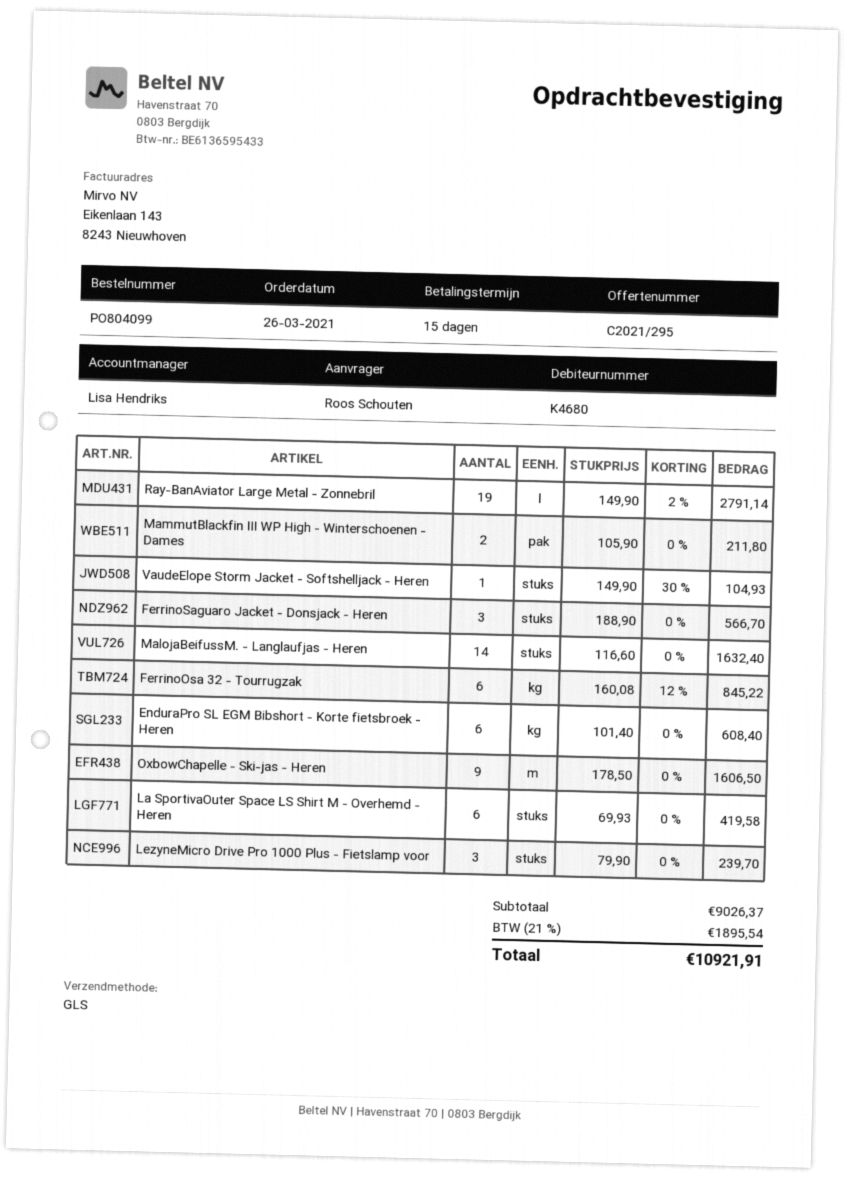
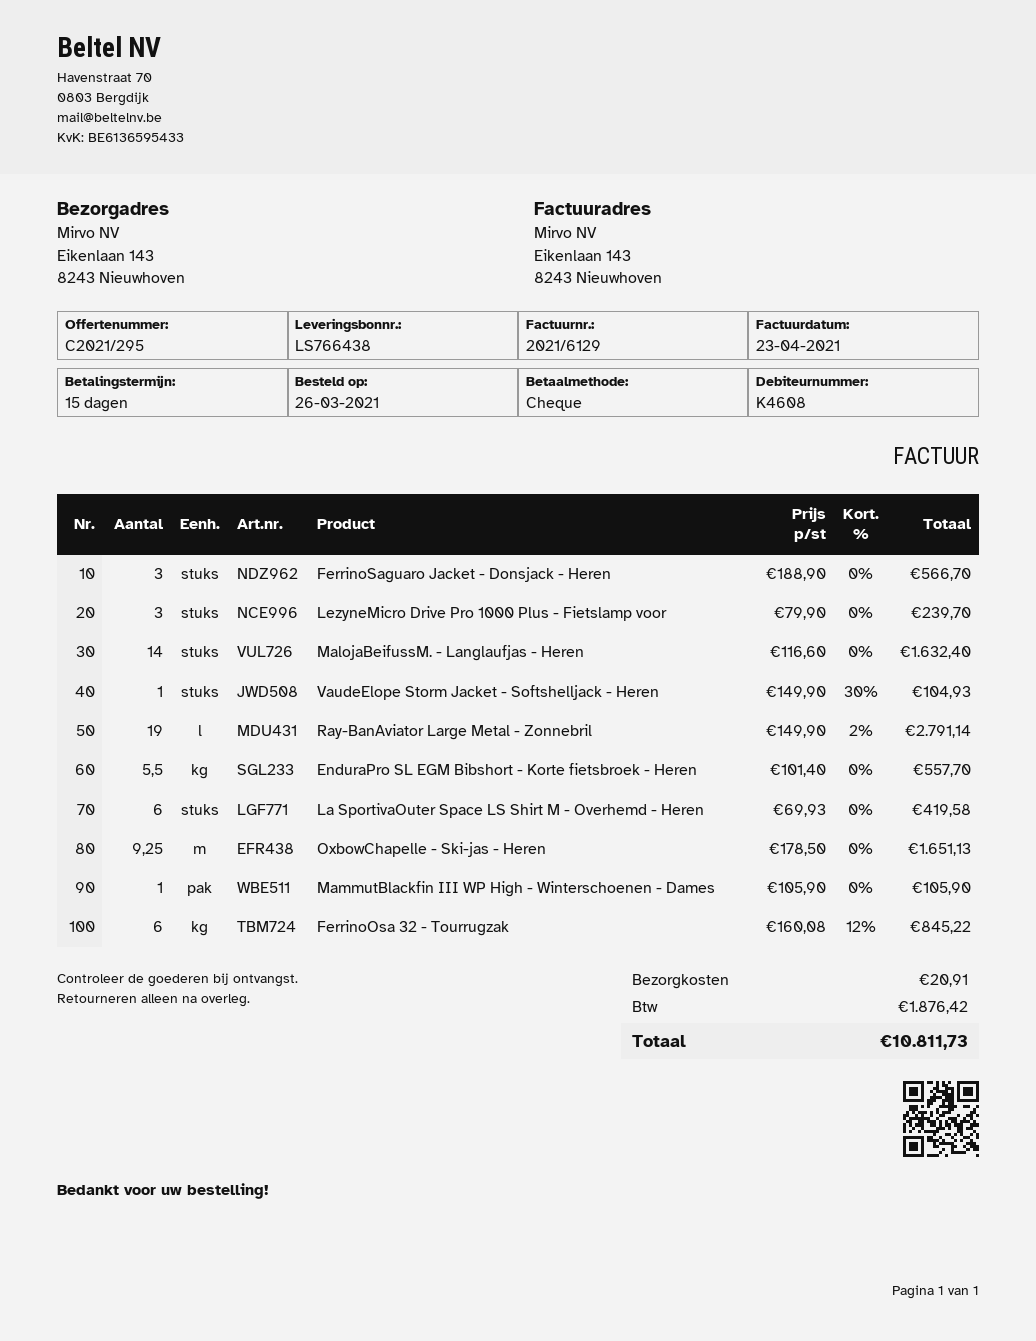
customer number: K4680 -> K4608
MammutBlackfin III WP High - Winterschoenen - Dames: 2 x 105.90 = 211.80 -> 1 x 105.90 = 105.90
EnduraPro SL EGM Bibshort - Korte fietsbroek - Heren: 6 x 101.40 = 608.40 -> 5.5 x 101.40 = 557.70
OxbowChapelle - Ski-jas - Heren: 9 x 178.50 = 1606.50 -> 9.25 x 178.50 = 1651.13
shipping: none -> 20.91
tax: 1895.54 -> 1876.42
total: 10921.91 -> 10811.73

